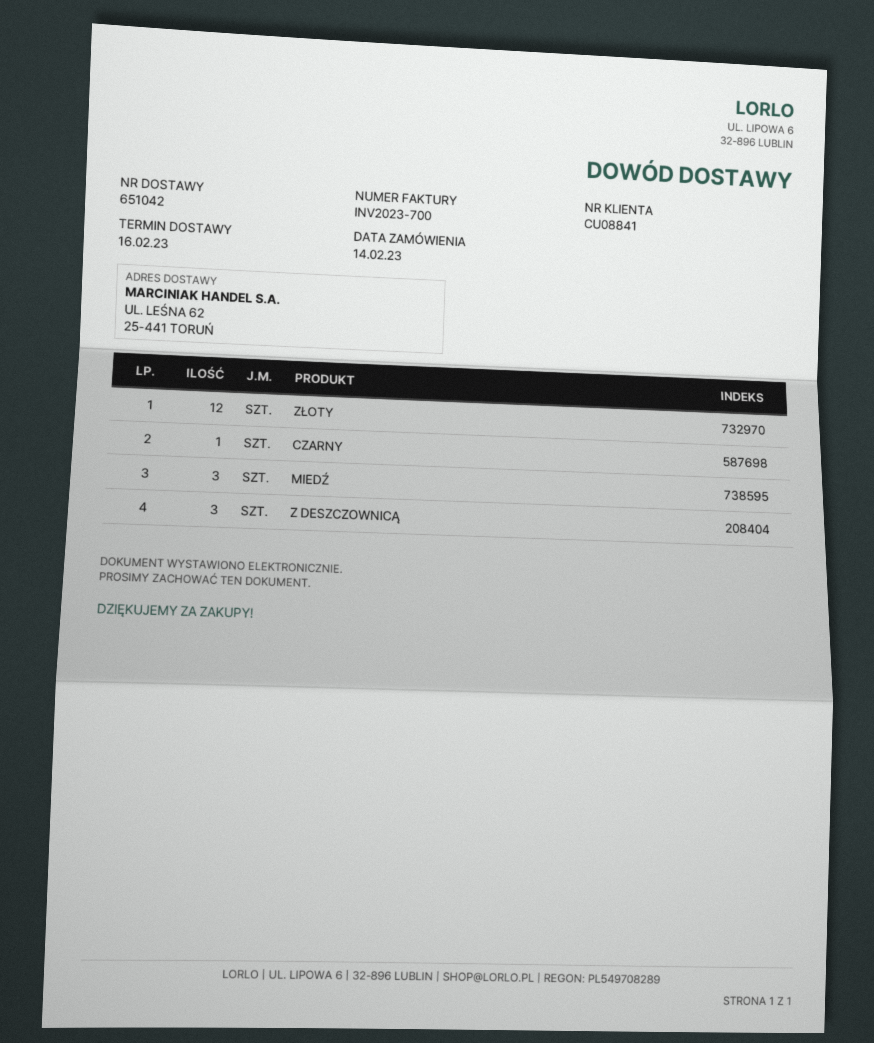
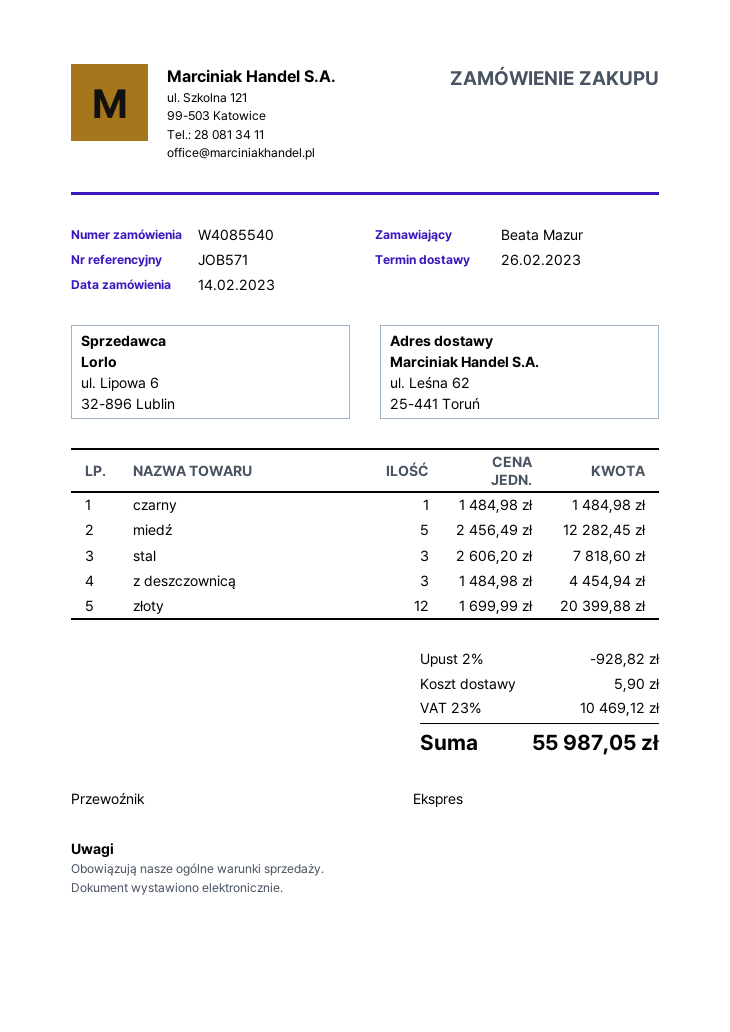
delivery date: 2023-02-16 -> 2023-02-26
MIEDŹ: 3 -> 5
stal: none -> 3

